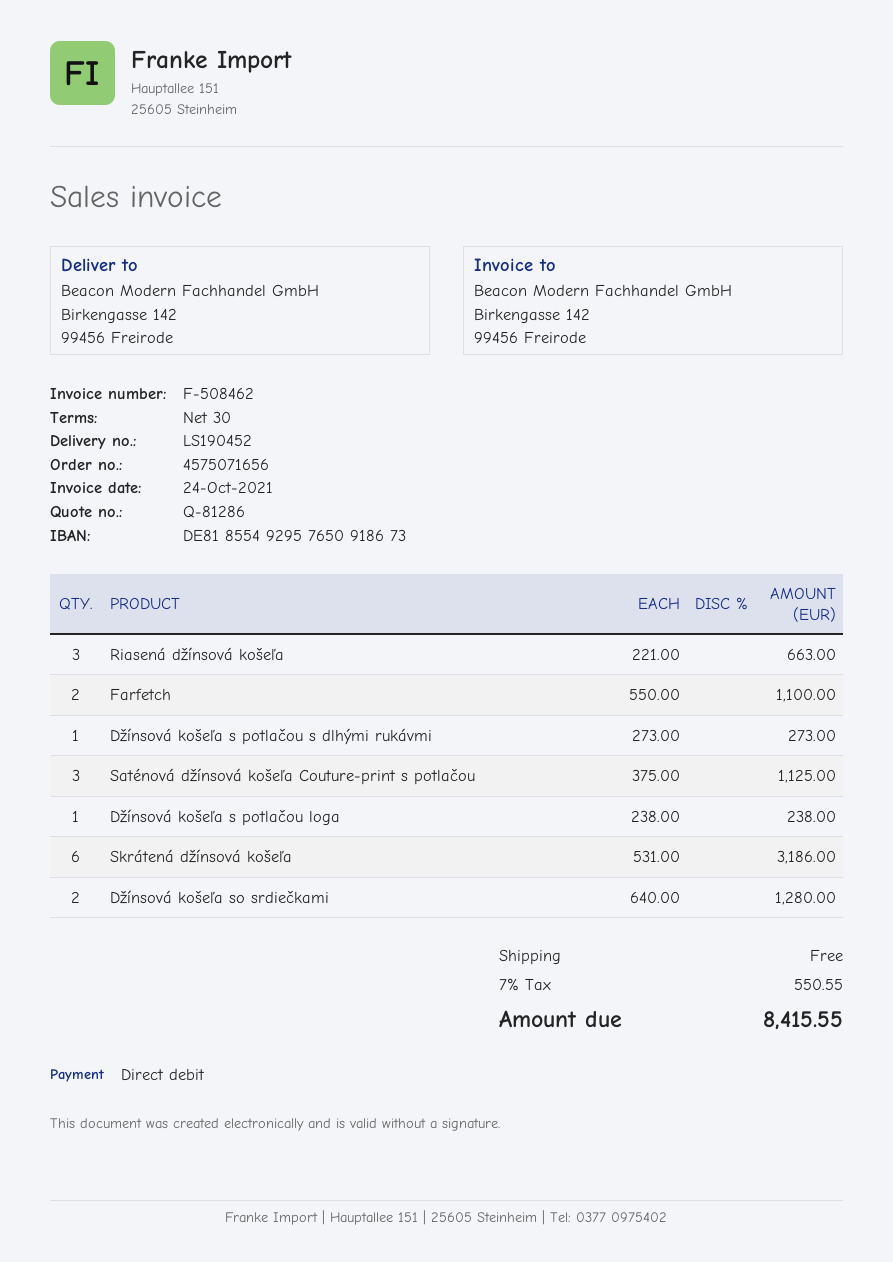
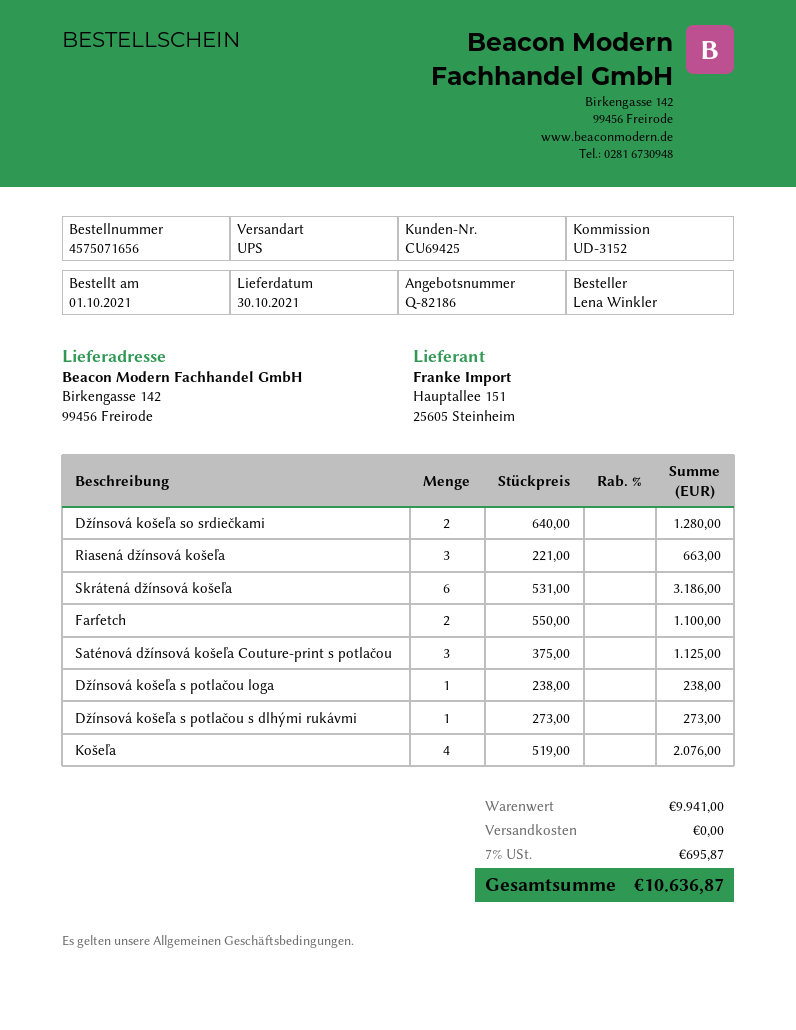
quote number: Q-81286 -> Q-82186
Košeľa: none -> 4 x 519.00 = 2076.00
tax: 7% = 550.55 -> 7% = 695.87
total: 8415.55 -> 10636.87

